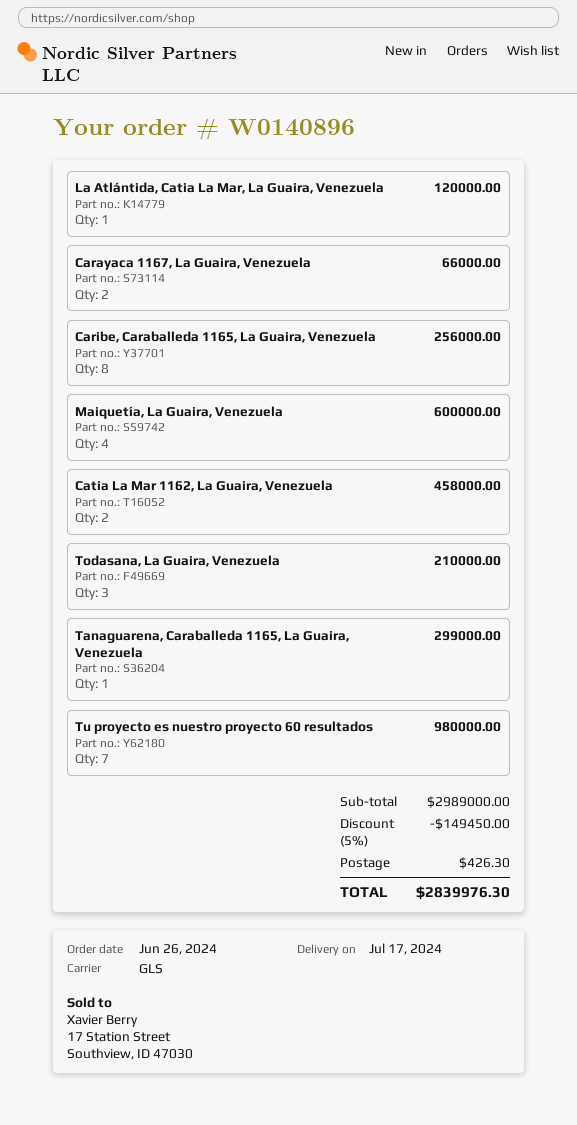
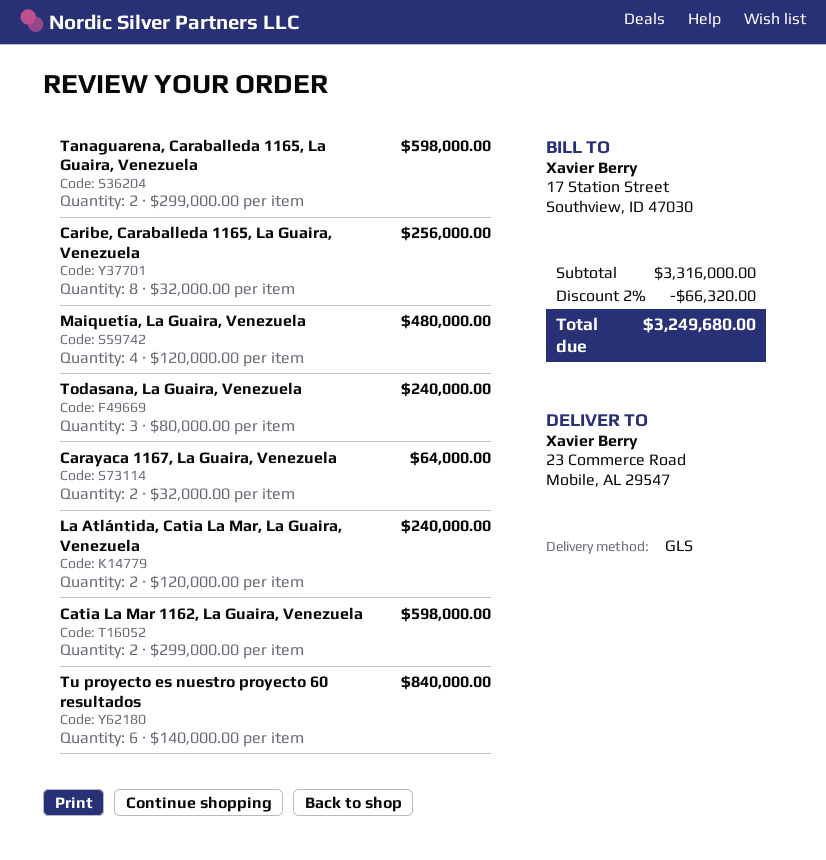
La Atlántida, Catia La Mar, La Guaira, Venezuela: 1 for 120000.00 -> 2 for 240000.00
Carayaca 1167, La Guaira, Venezuela: 2 for 66000.00 -> 2 for 64000.00
Maiquetía, La Guaira, Venezuela: 4 for 600000.00 -> 4 for 480000.00
Catia La Mar 1162, La Guaira, Venezuela: 2 for 458000.00 -> 2 for 598000.00
Todasana, La Guaira, Venezuela: 3 for 210000.00 -> 3 for 240000.00
Tanaguarena, Caraballeda 1165, La Guaira, Venezuela: 1 for 299000.00 -> 2 for 598000.00
Tu proyecto es nuestro proyecto 60 resultados: 7 for 980000.00 -> 6 for 840000.00
subtotal: 2989000.00 -> 3316000.00
discount: 5% = 149450.00 -> 2% = 66320.00
shipping: 426.30 -> none
total: 2839976.30 -> 3249680.00

